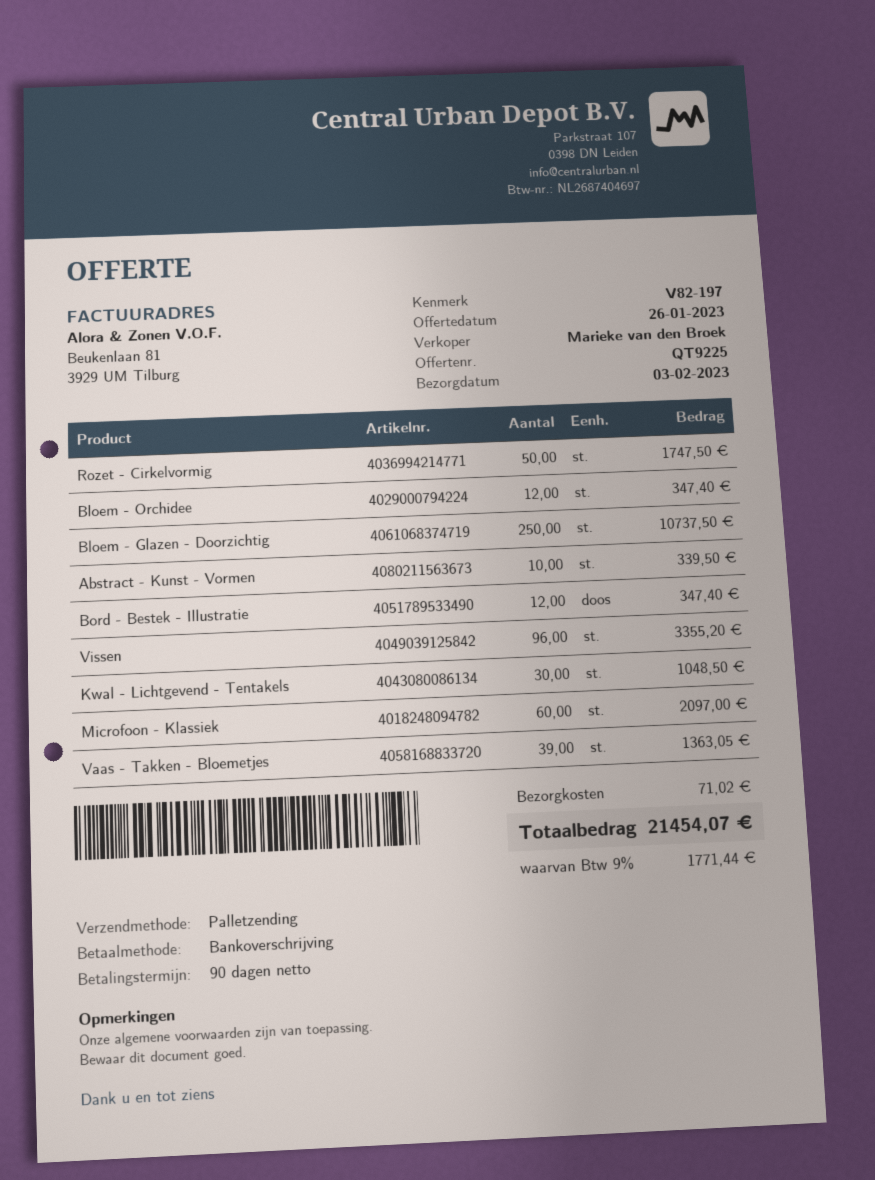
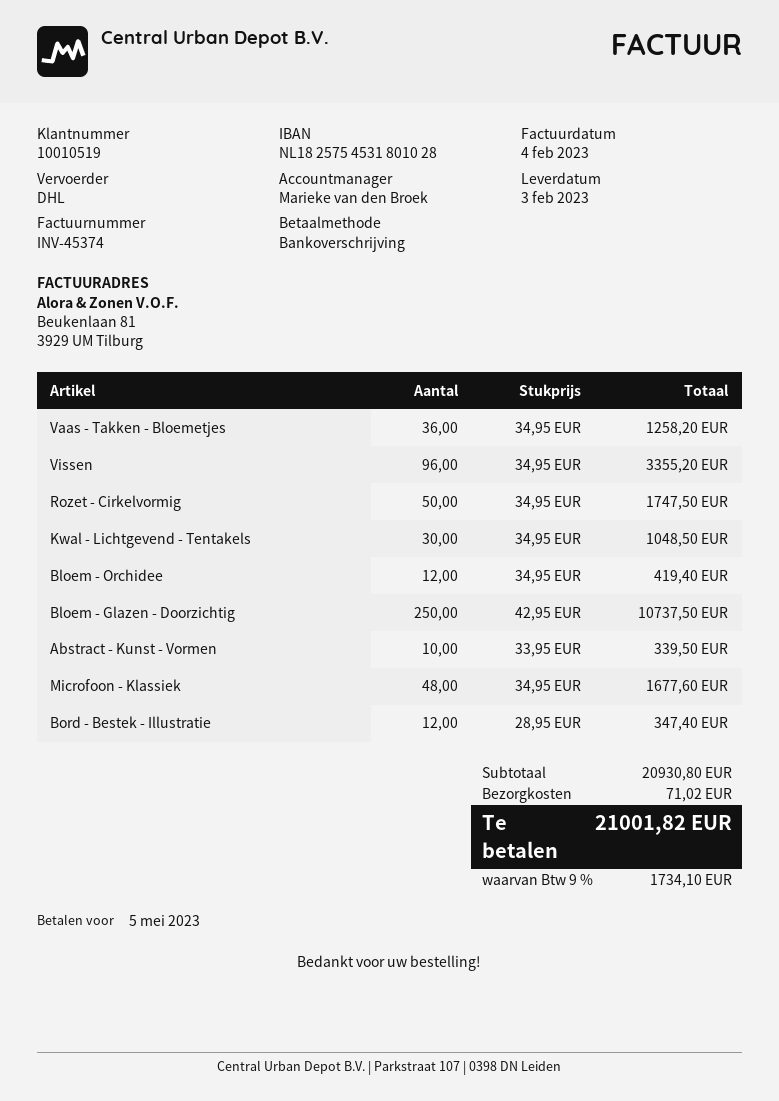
shipping method: pallet freight -> DHL
Bloem - Orchidee: 12 for 347.40 -> 12 for 419.40
Microfoon - Klassiek: 60 for 2097.00 -> 48 for 1677.60
Vaas - Takken - Bloemetjes: 39 for 1363.05 -> 36 for 1258.20
tax: 9% = 1771.44 -> 9% = 1734.10
total: 21454.07 -> 21001.82

